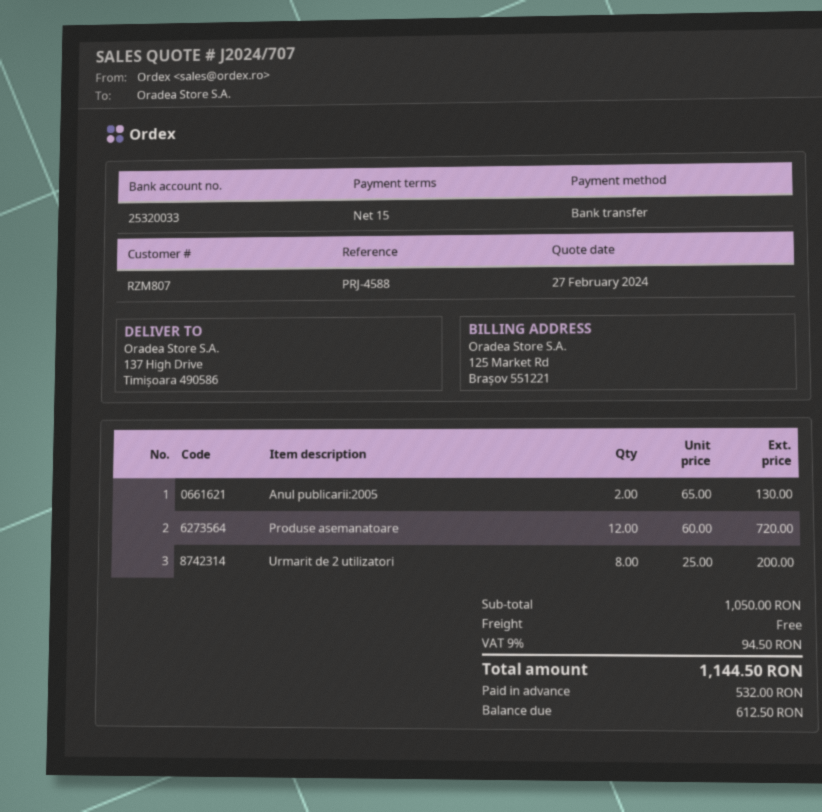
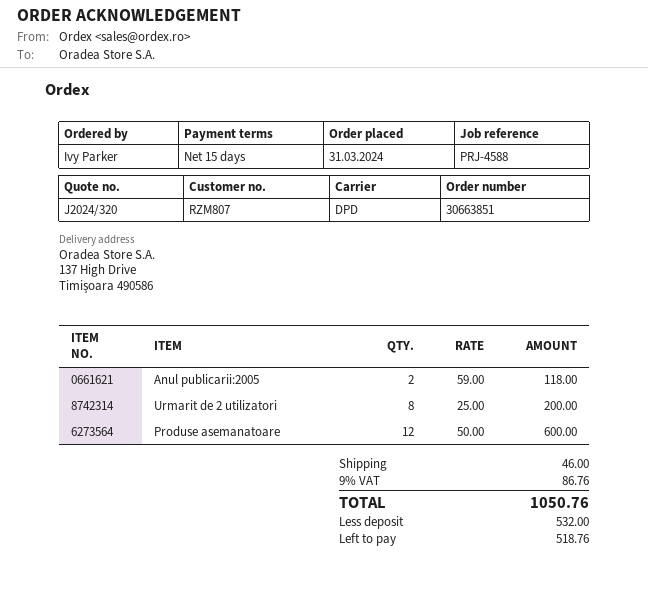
quote number: J2024/707 -> J2024/320
Anul publicarii:2005: 2 x 65.00 = 130.00 -> 2 x 59.00 = 118.00
Produse asemanatoare: 12 x 60.00 = 720.00 -> 12 x 50.00 = 600.00
shipping: 0.00 -> 46.00
tax: 9% = 94.50 -> 9% = 86.76
total: 1144.50 -> 1050.76
balance: 612.50 -> 518.76

